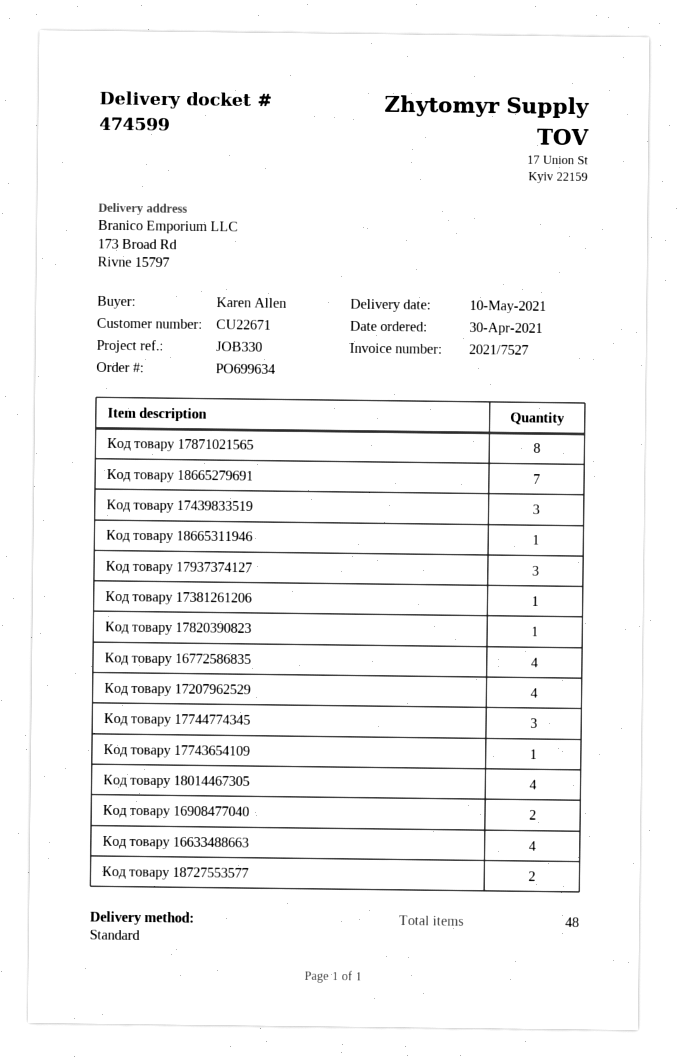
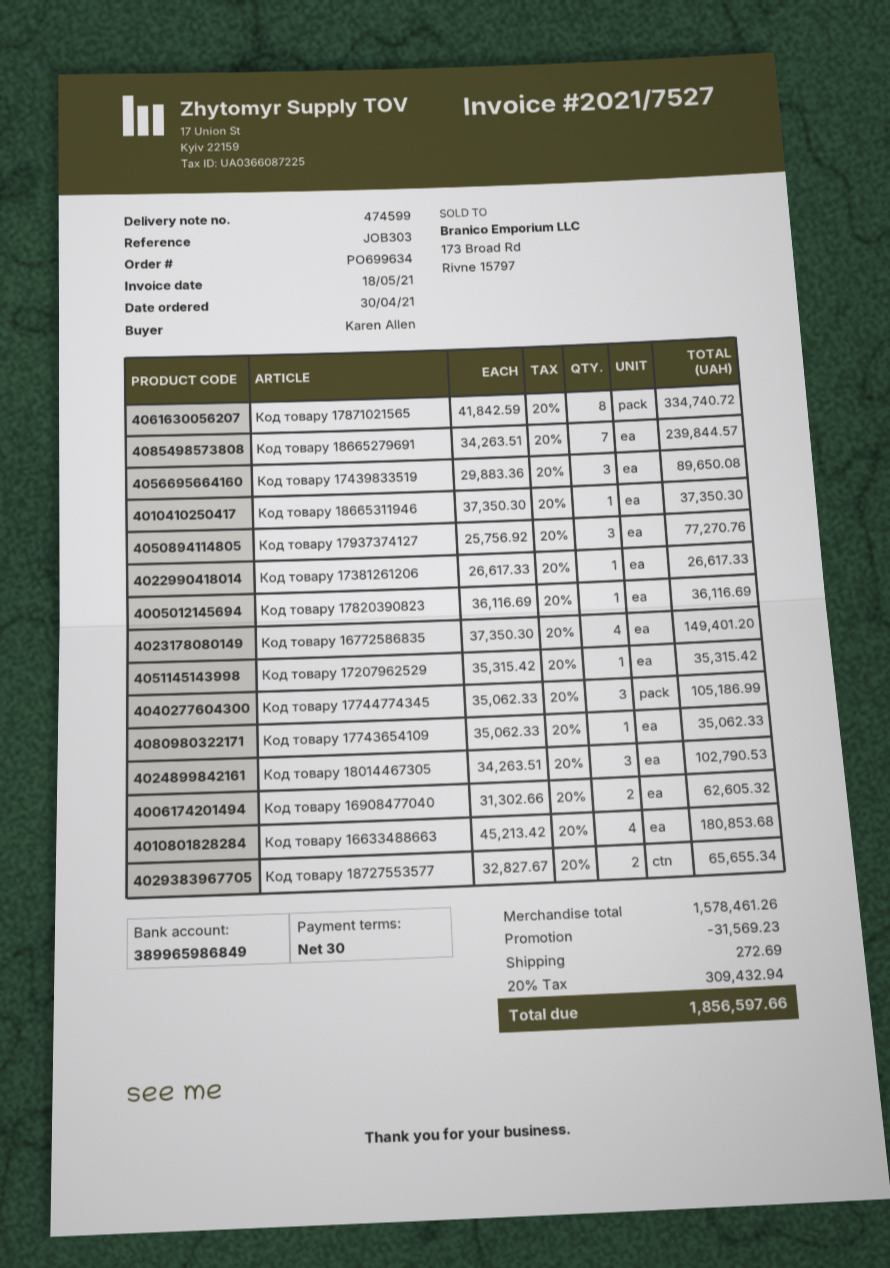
reference: JOB330 -> JOB303
Код товару 17207962529: 4 -> 1
Код товару 18014467305: 4 -> 3

